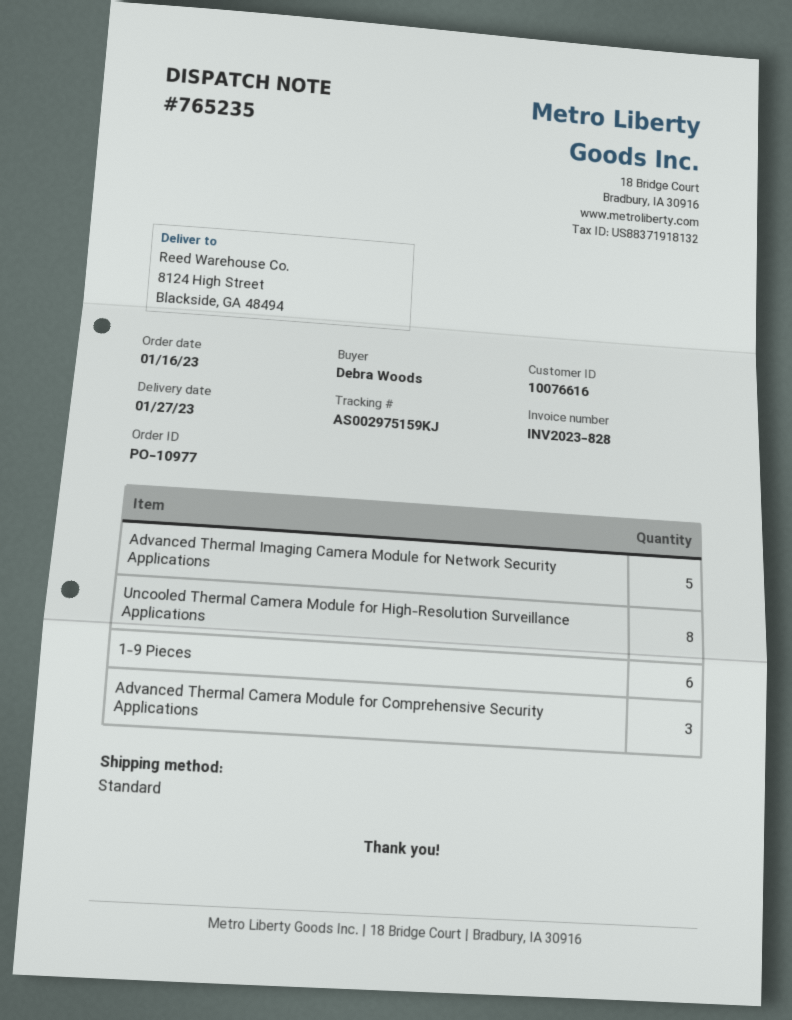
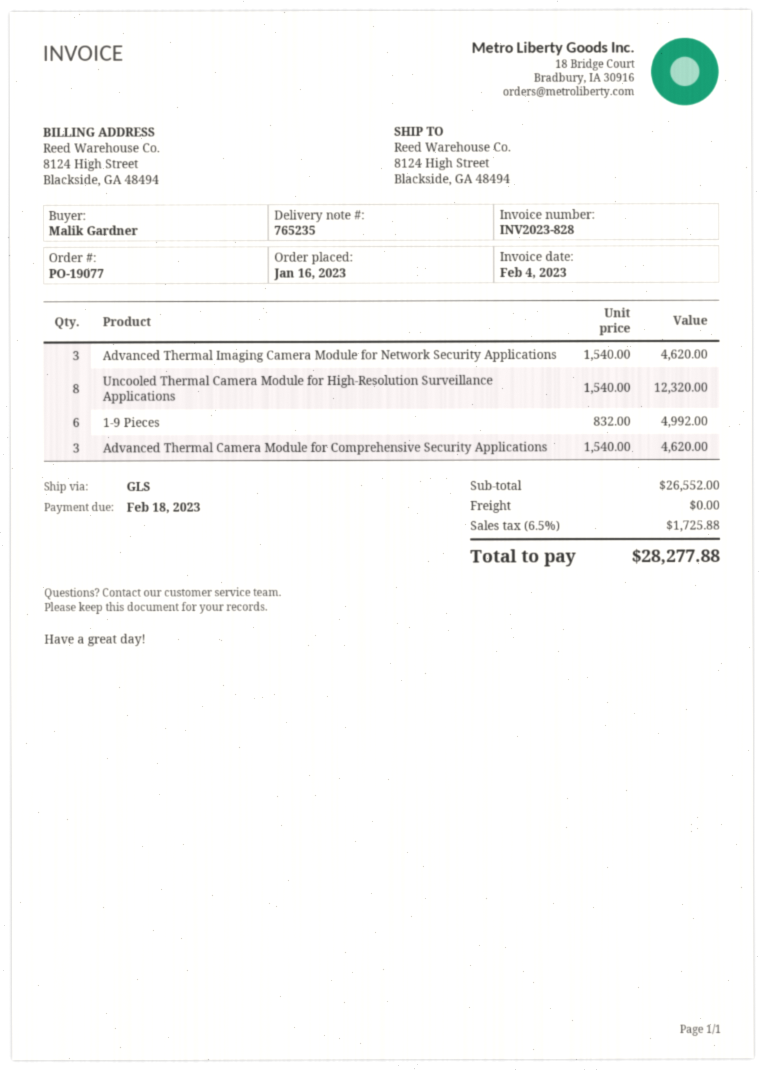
order number: PO-10977 -> PO-19077
ordered by: Debra Woods -> Malik Gardner
shipping method: standard -> GLS
Advanced Thermal Imaging Camera Module for Network Security Applications: 5 -> 3

